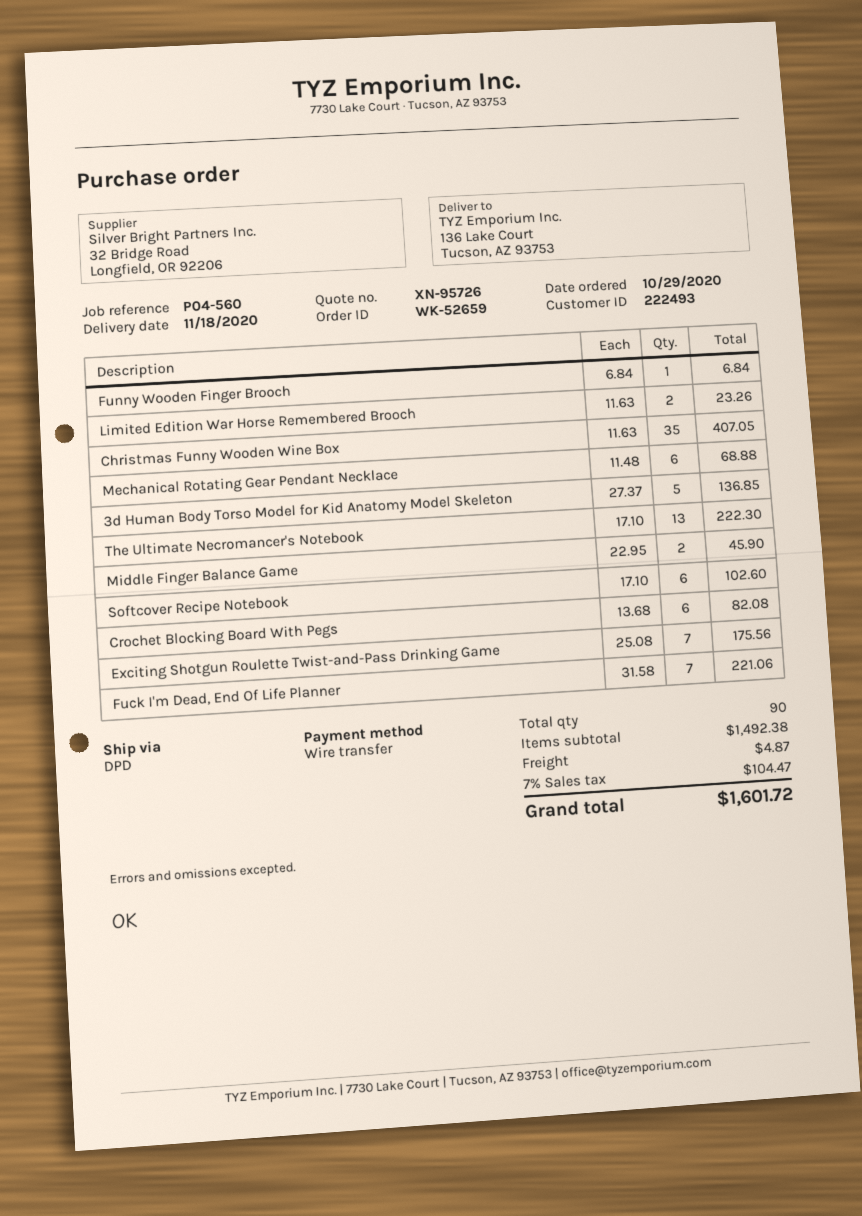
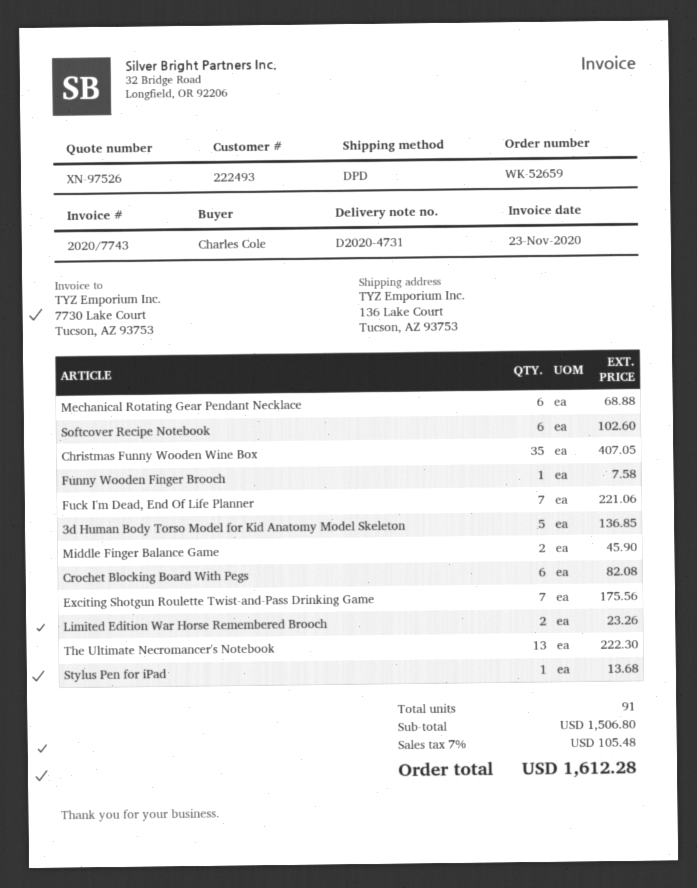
quote number: XN-95726 -> XN-97526
Funny Wooden Finger Brooch: 1 for 6.84 -> 1 for 7.58
Stylus Pen for iPad: none -> 1 for 13.68
total quantity: 90 -> 91
subtotal: 1492.38 -> 1506.80
shipping: 4.87 -> none
tax: 7% = 104.47 -> 7% = 105.48
total: 1601.72 -> 1612.28

